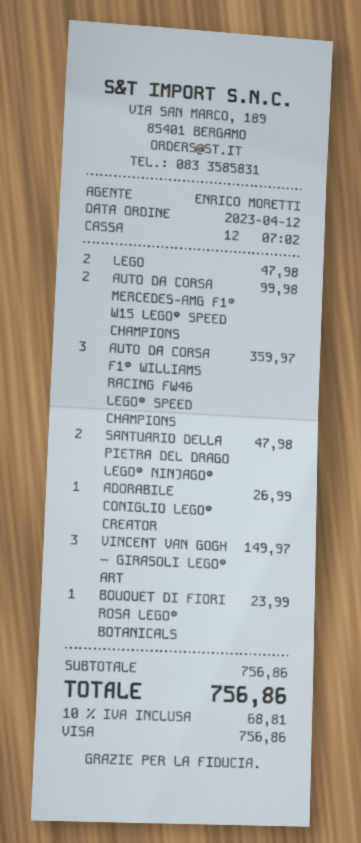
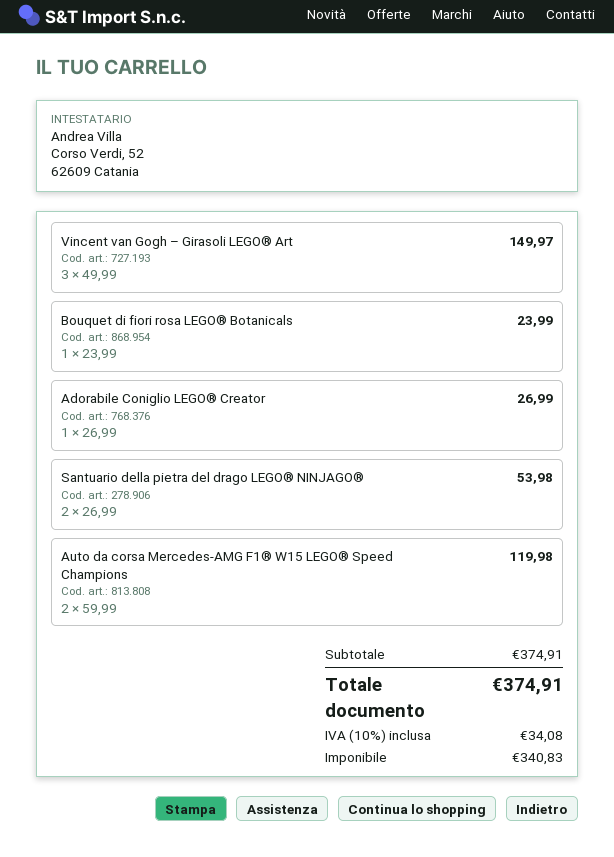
LEGO: 2 for 47.98 -> none
AUTO DA CORSA MERCEDES-AMG F1® W15 LEGO® SPEED CHAMPIONS: 2 for 99.98 -> 2 for 119.98
AUTO DA CORSA F1® WILLIAMS RACING FW46 LEGO® SPEED CHAMPIONS: 3 for 359.97 -> none
SANTUARIO DELLA PIETRA DEL DRAGO LEGO® NINJAGO®: 2 for 47.98 -> 2 for 53.98
subtotal: 756.86 -> 374.91
tax: 10% = 68.81 -> 10% = 34.08
total: 756.86 -> 374.91

